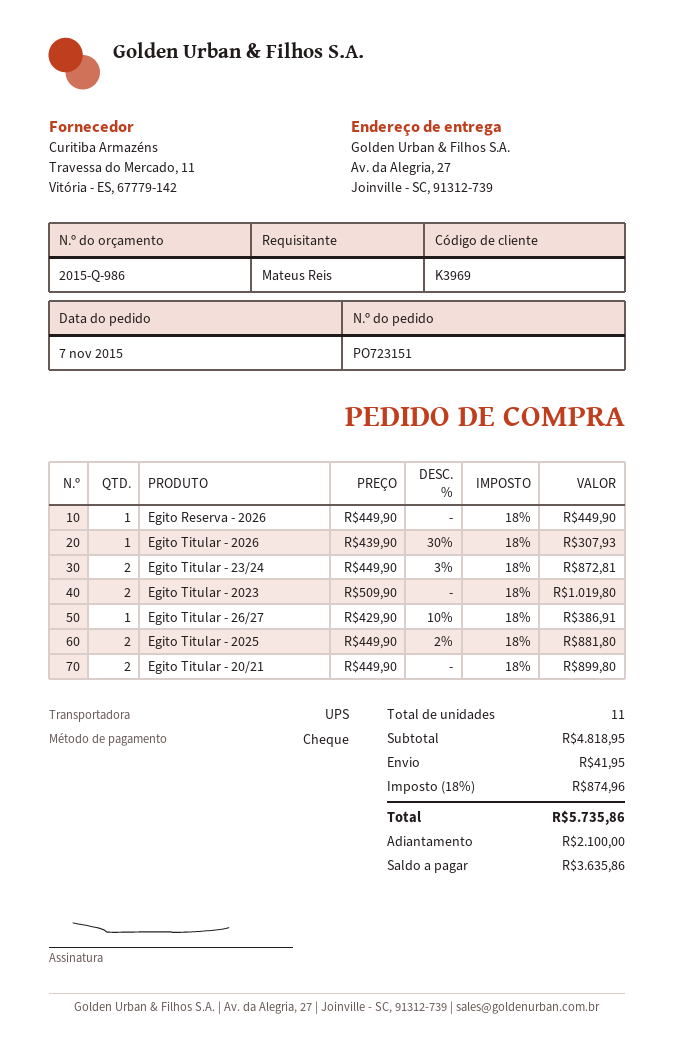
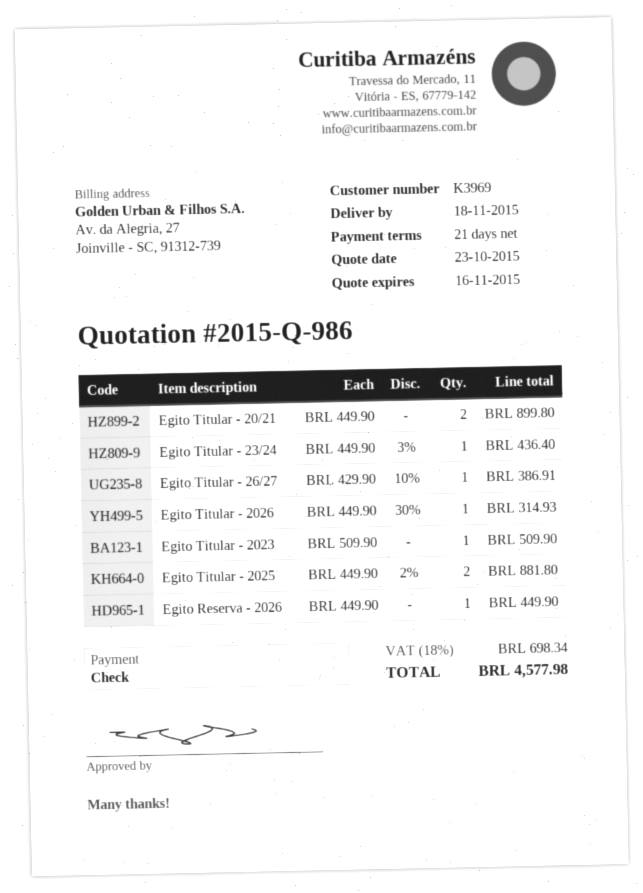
Egito Titular - 2026: 1 x 439.90 - 30% = 307.93 -> 1 x 449.90 - 30% = 314.93
Egito Titular - 23/24: 2 x 449.90 - 3% = 872.81 -> 1 x 449.90 - 3% = 436.40
Egito Titular - 2023: 2 x 509.90 = 1019.80 -> 1 x 509.90 = 509.90
shipping: 41.95 -> none
tax: 18% = 874.96 -> 18% = 698.34
total: 5735.86 -> 4577.98

